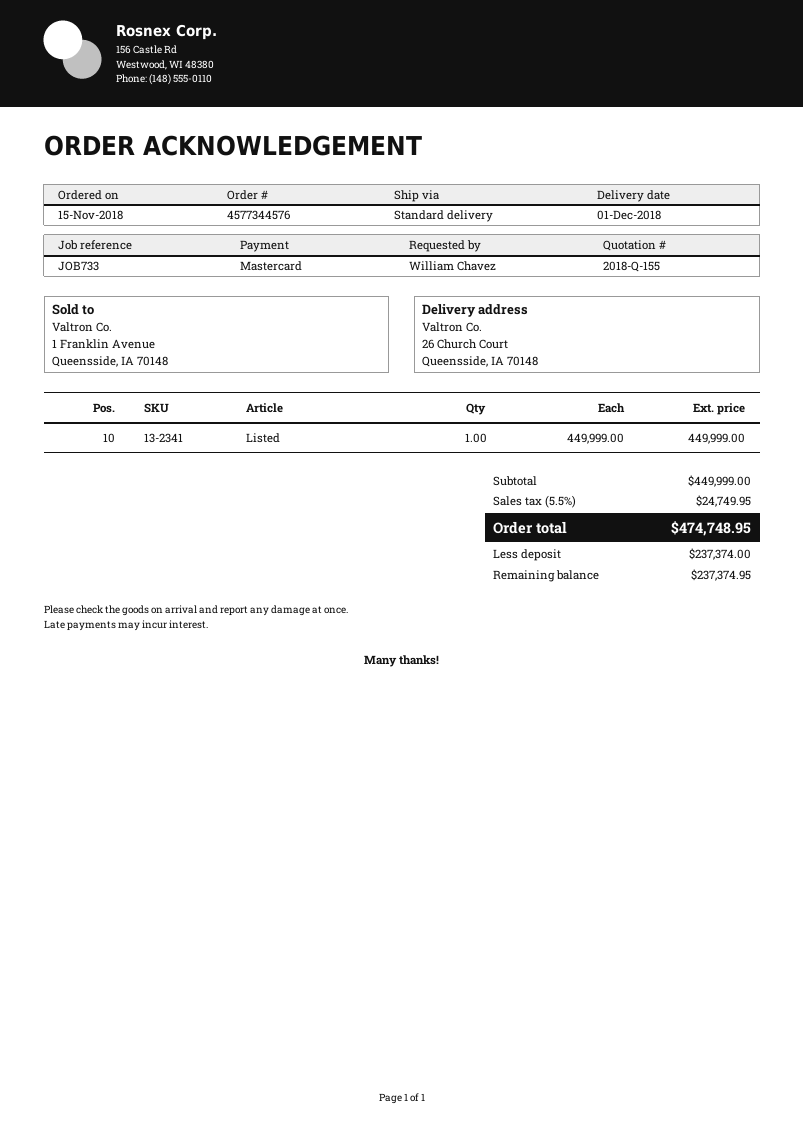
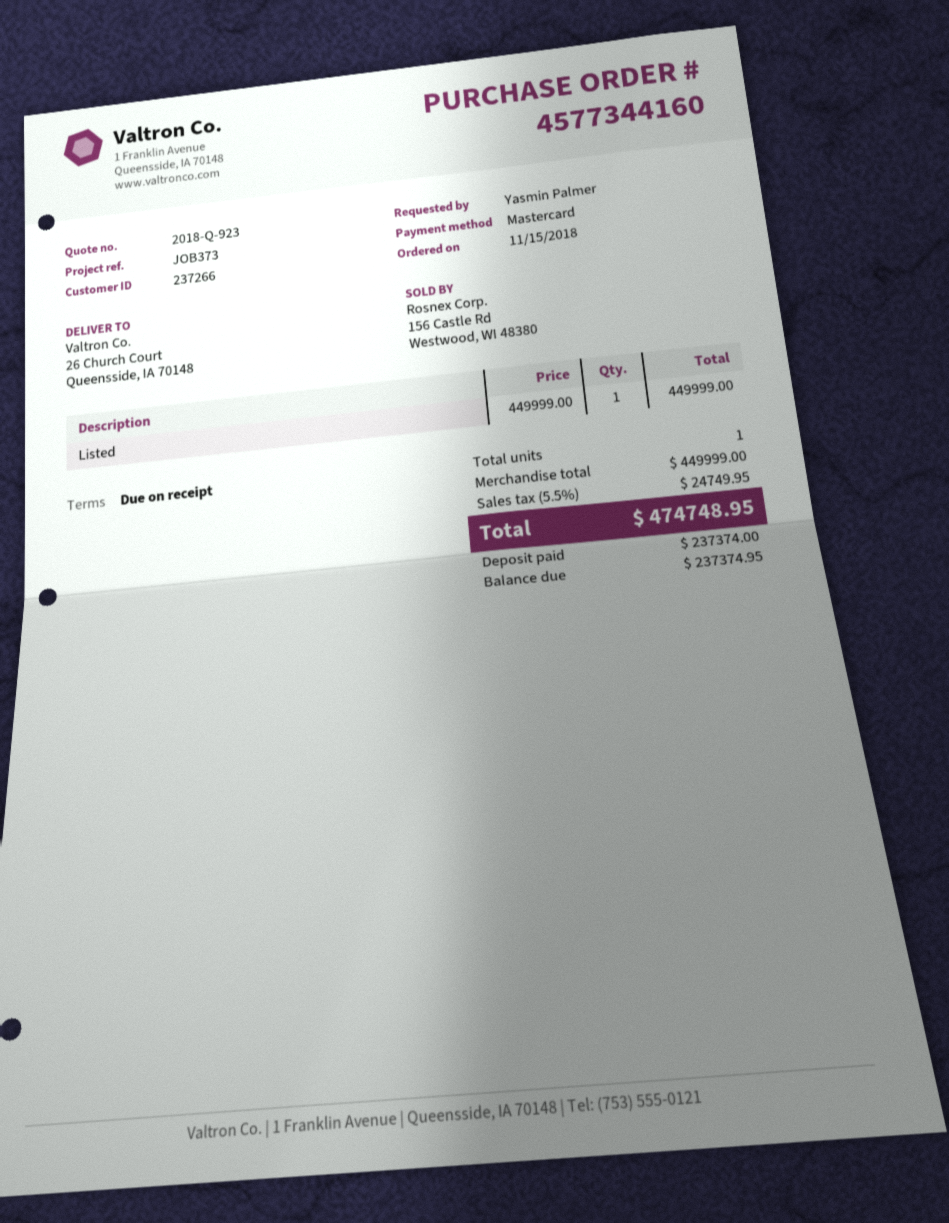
quote number: 2018-Q-155 -> 2018-Q-923
order number: 4577344576 -> 4577344160
reference: JOB733 -> JOB373
ordered by: William Chavez -> Yasmin Palmer

